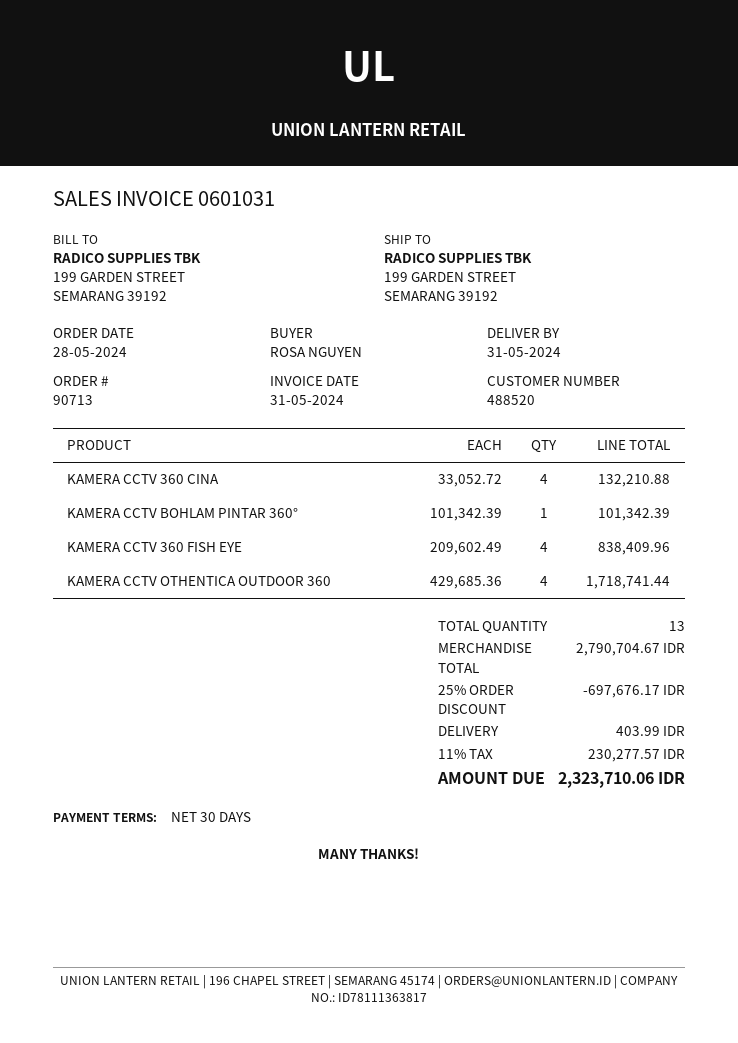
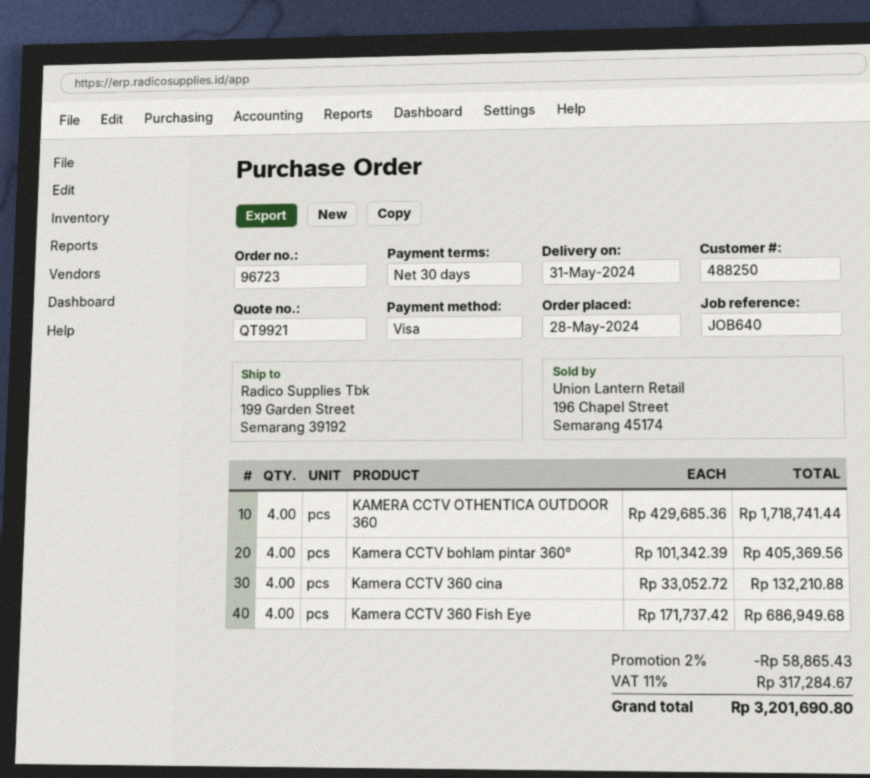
order number: 90713 -> 96723
customer number: 488520 -> 488250
KAMERA CCTV BOHLAM PINTAR 360°: 1 x 101342.39 = 101342.39 -> 4 x 101342.39 = 405369.56
KAMERA CCTV 360 FISH EYE: 4 x 209602.49 = 838409.96 -> 4 x 171737.42 = 686949.68
discount: 25% = 697676.17 -> 2% = 58865.43
shipping: 403.99 -> none
tax: 11% = 230277.57 -> 11% = 317284.67
total: 2323710.06 -> 3201690.80

